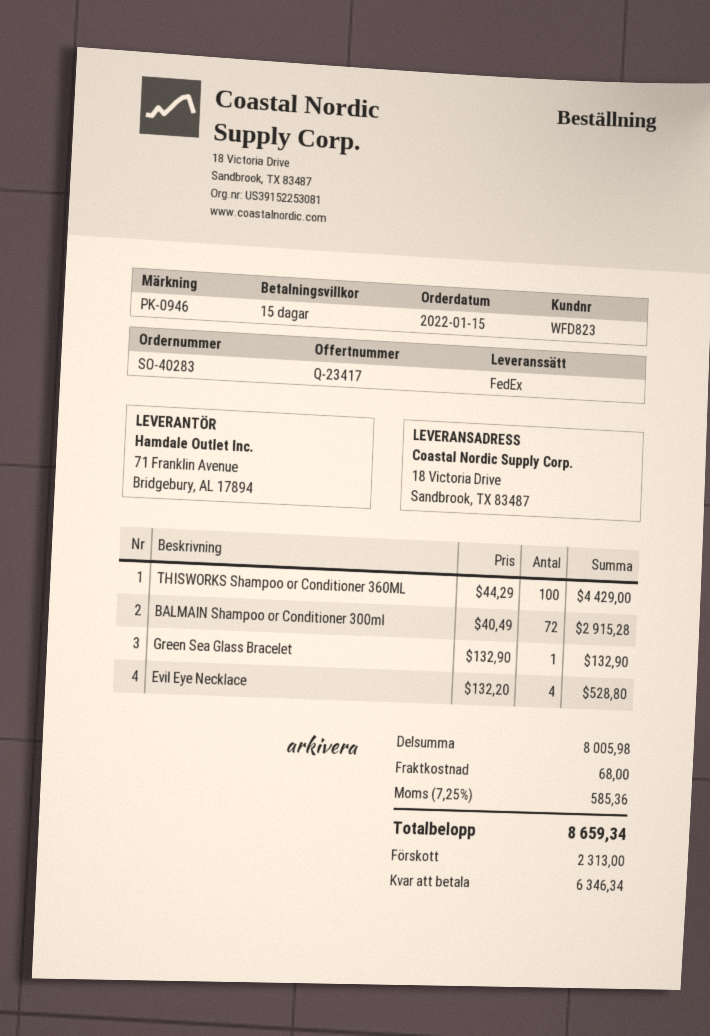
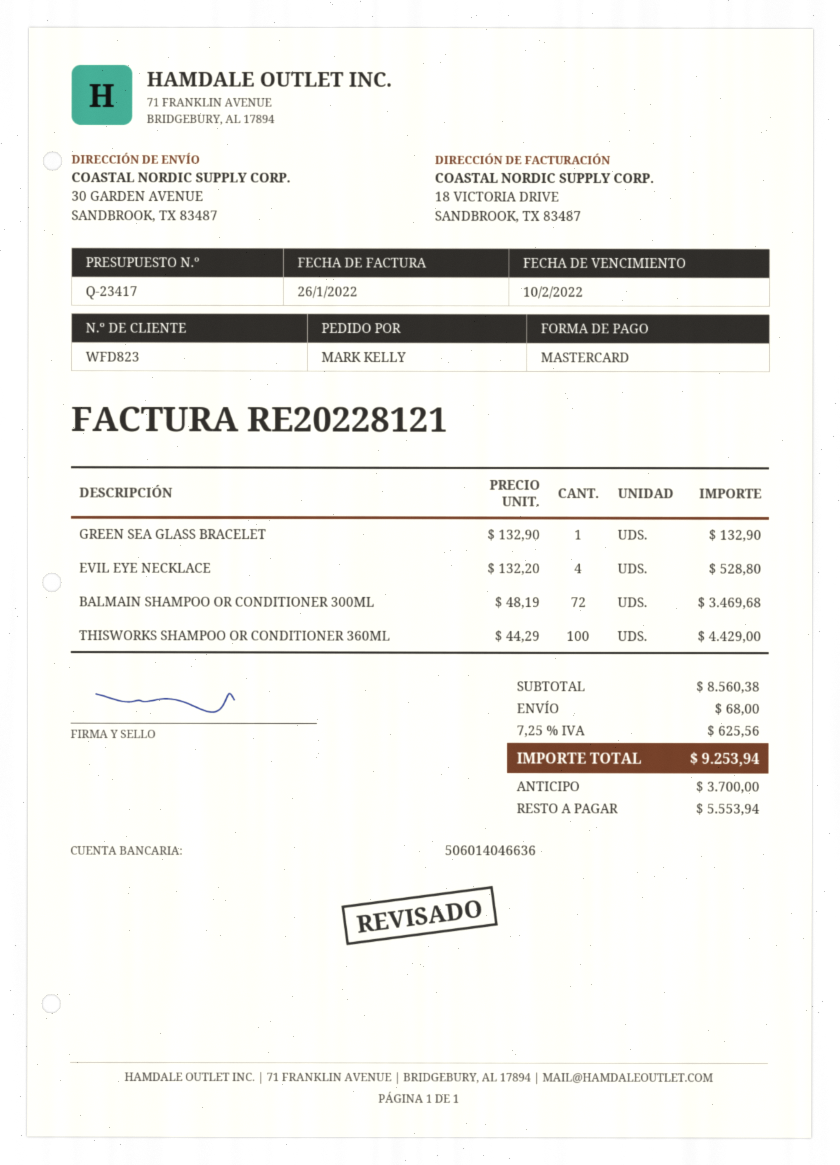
ship to: 18 Victoria Drive, Sandbrook, TX 83487 -> 30 GARDEN AVENUE, SANDBROOK, TX 83487
BALMAIN Shampoo or Conditioner 300ml: 72 x 40.49 = 2915.28 -> 72 x 48.19 = 3469.68
subtotal: 8005.98 -> 8560.38
tax: 7.25% = 585.36 -> 7.25% = 625.56
total: 8659.34 -> 9253.94
deposit: 2313.00 -> 3700.00
balance: 6346.34 -> 5553.94

